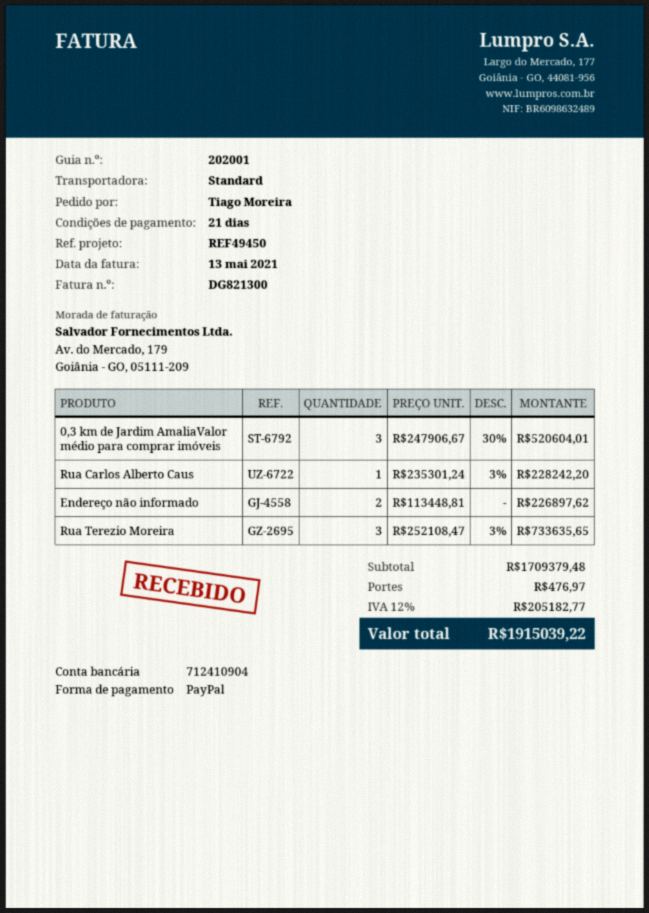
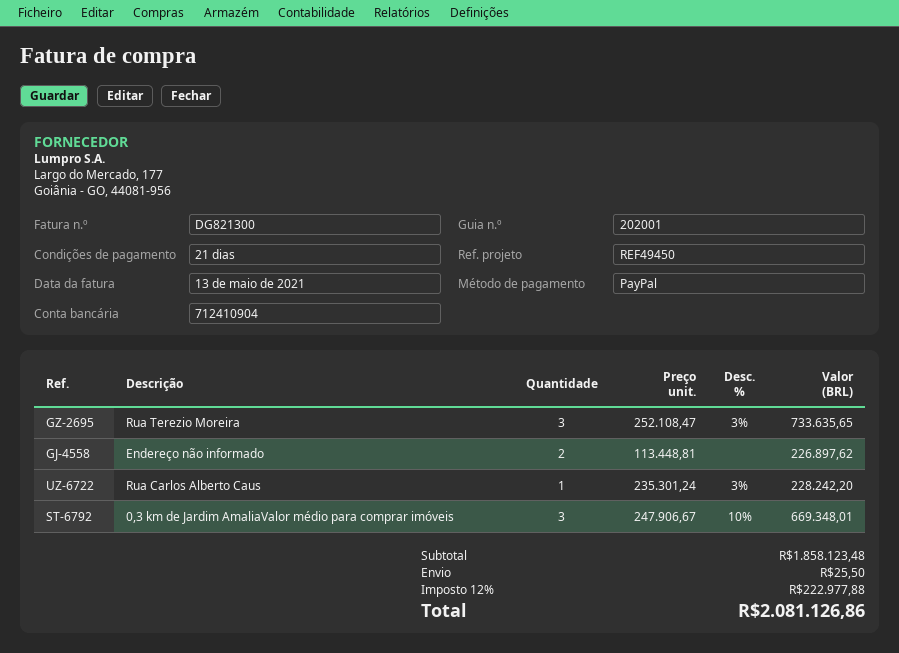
0,3 km de Jardim AmaliaValor médio para comprar imóveis: 3 x 247906.67 - 30% = 520604.01 -> 3 x 247906.67 - 10% = 669348.01
subtotal: 1709379.48 -> 1858123.48
shipping: 476.97 -> 25.50
tax: 12% = 205182.77 -> 12% = 222977.88
total: 1915039.22 -> 2081126.86

